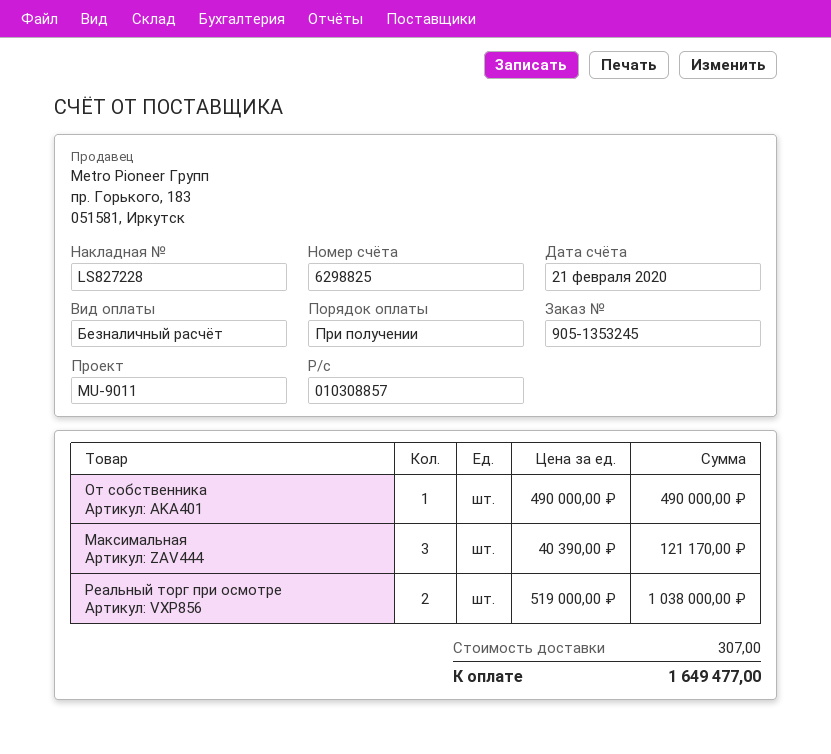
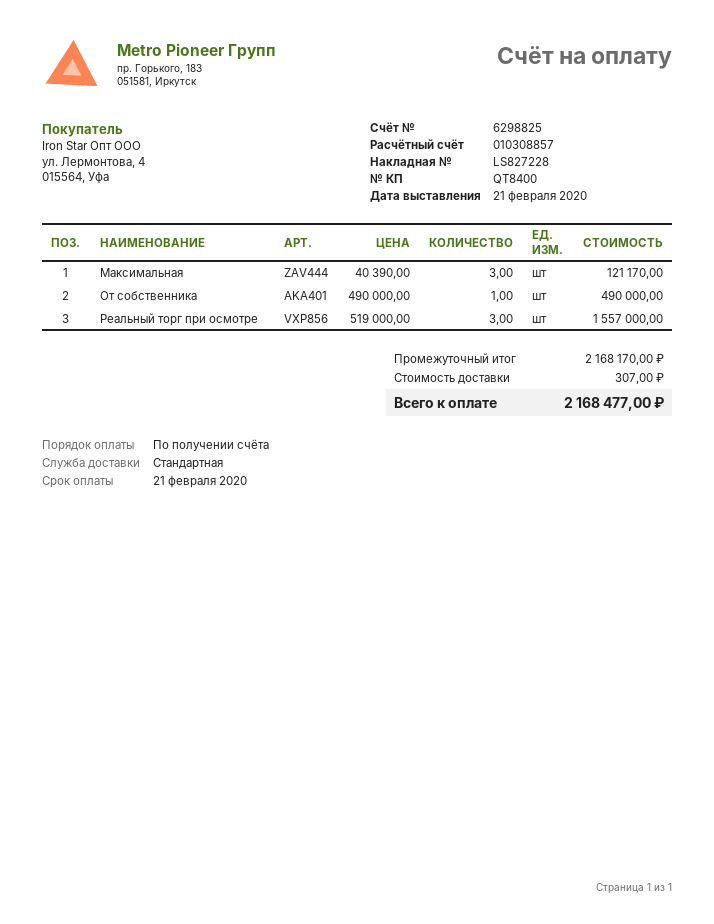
Реальный торг при осмотре: 2 x 519000.00 = 1038000.00 -> 3 x 519000.00 = 1557000.00
total: 1649477.00 -> 2168477.00

